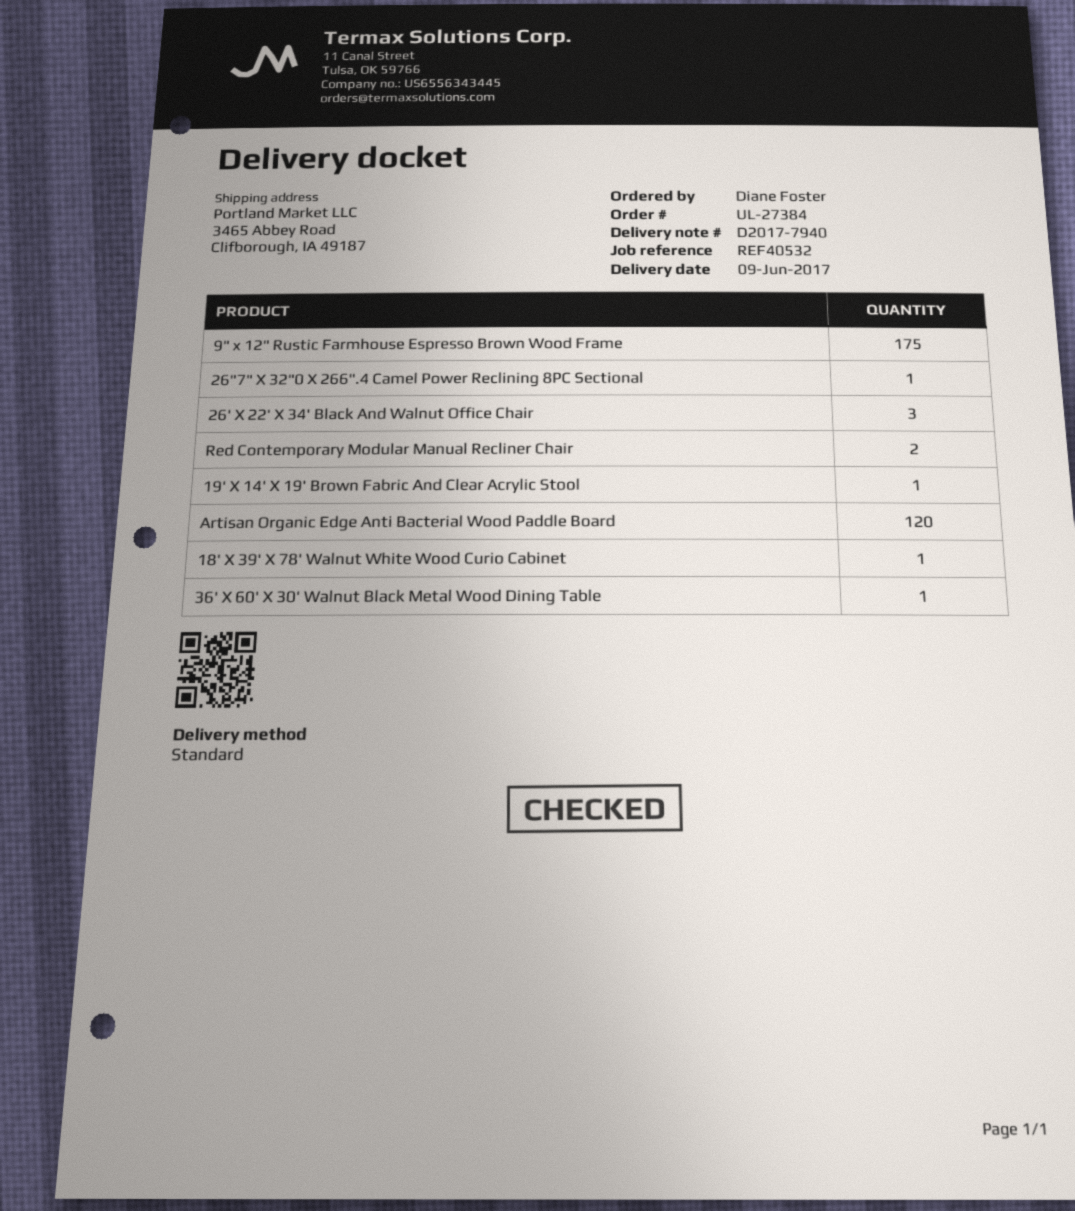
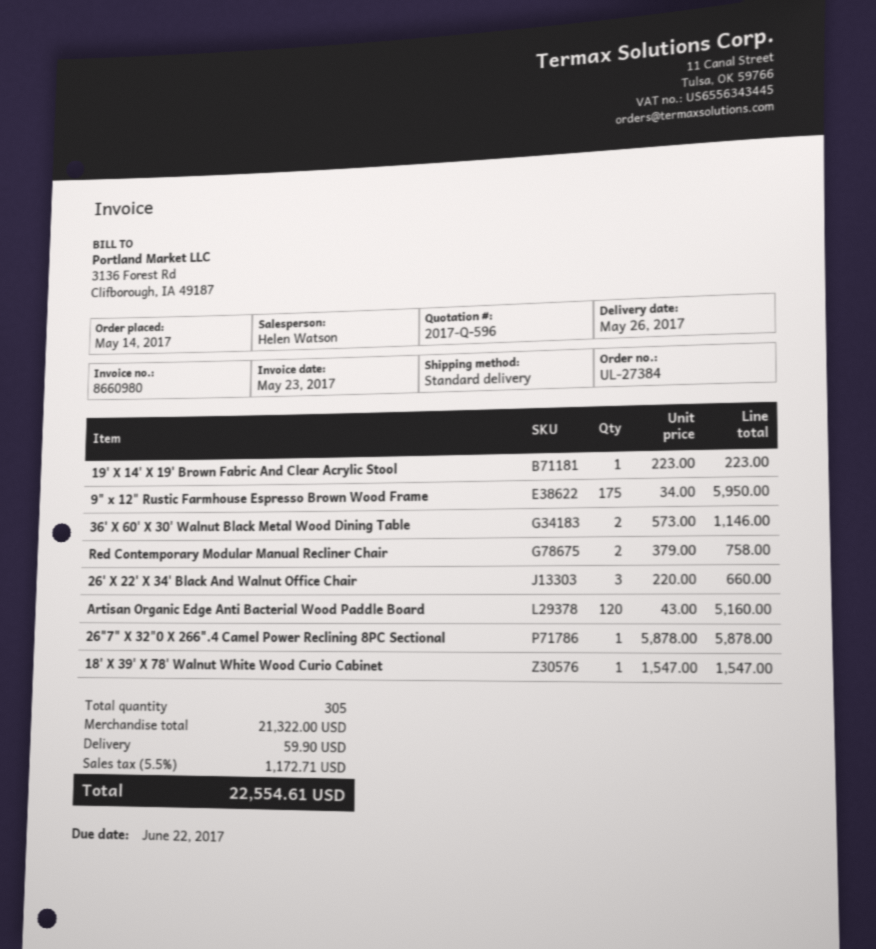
delivery date: 2017-06-09 -> 2017-05-26
36' X 60' X 30' Walnut Black Metal Wood Dining Table: 1 -> 2

